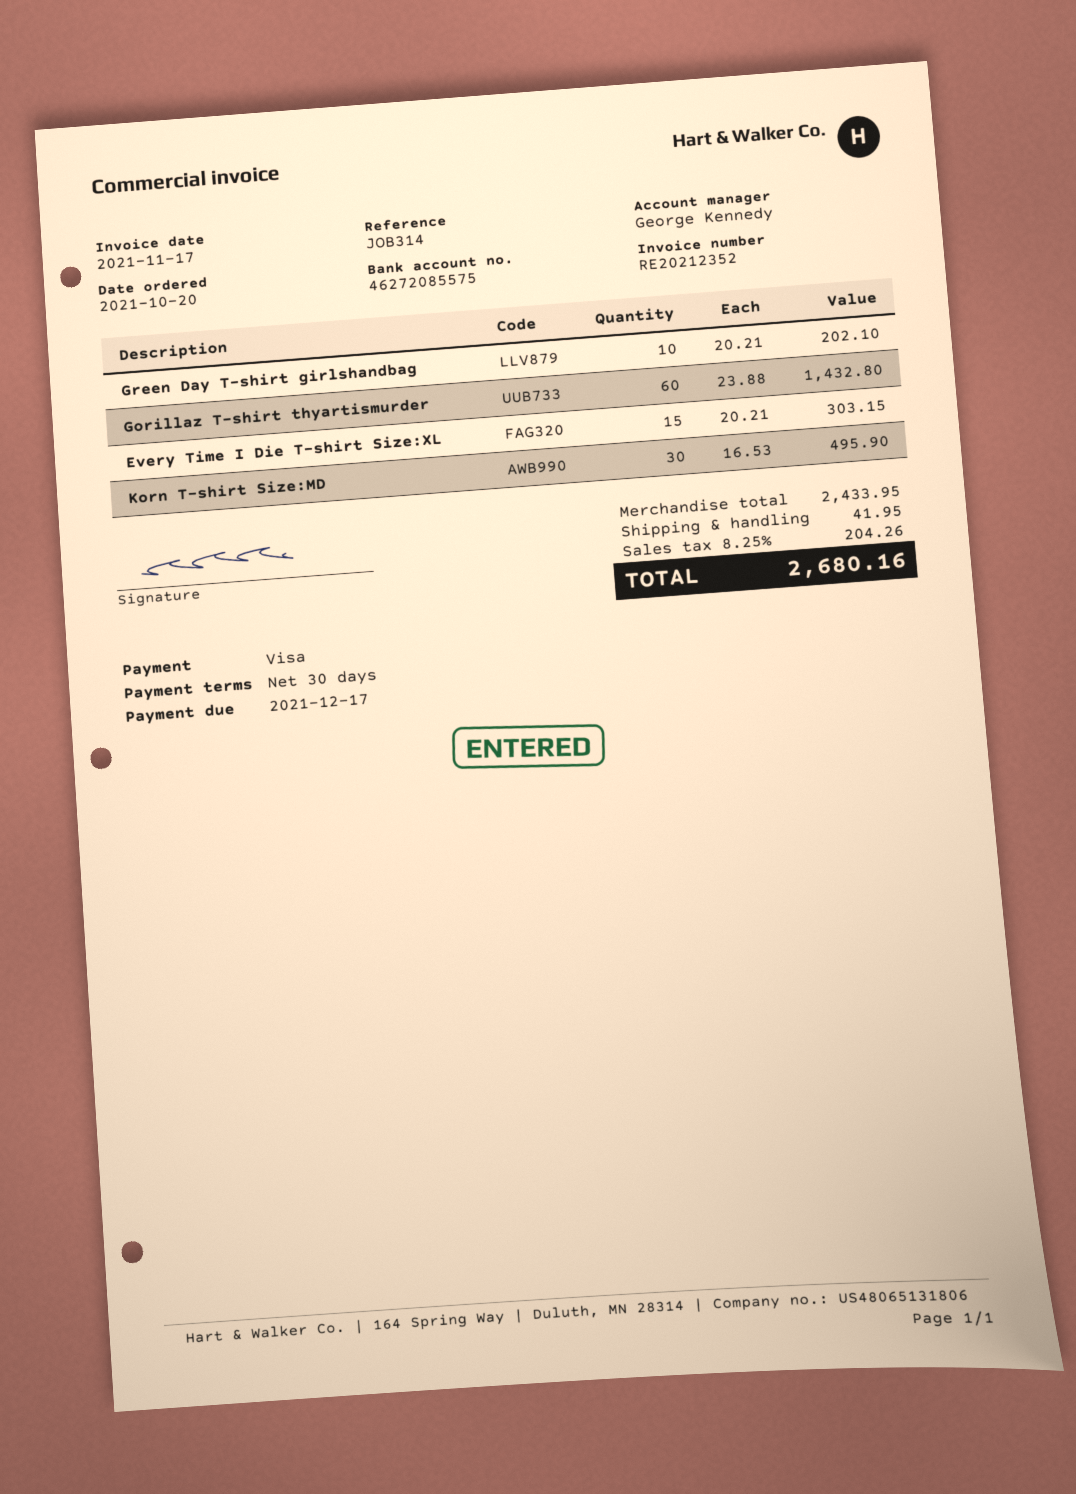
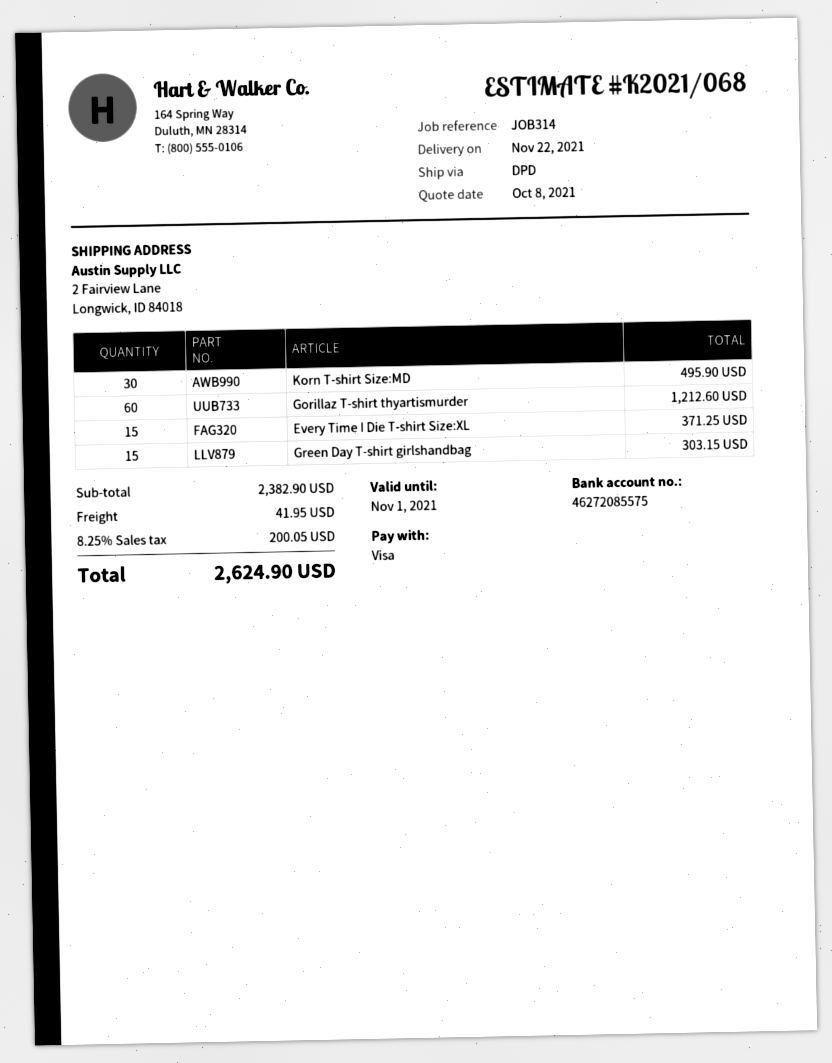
Green Day T-shirt girlshandbag: 10 for 202.10 -> 15 for 303.15
Gorillaz T-shirt thyartismurder: 60 for 1432.80 -> 60 for 1212.60
Every Time I Die T-shirt Size:XL: 15 for 303.15 -> 15 for 371.25
subtotal: 2433.95 -> 2382.90
tax: 8.25% = 204.26 -> 8.25% = 200.05
total: 2680.16 -> 2624.90

